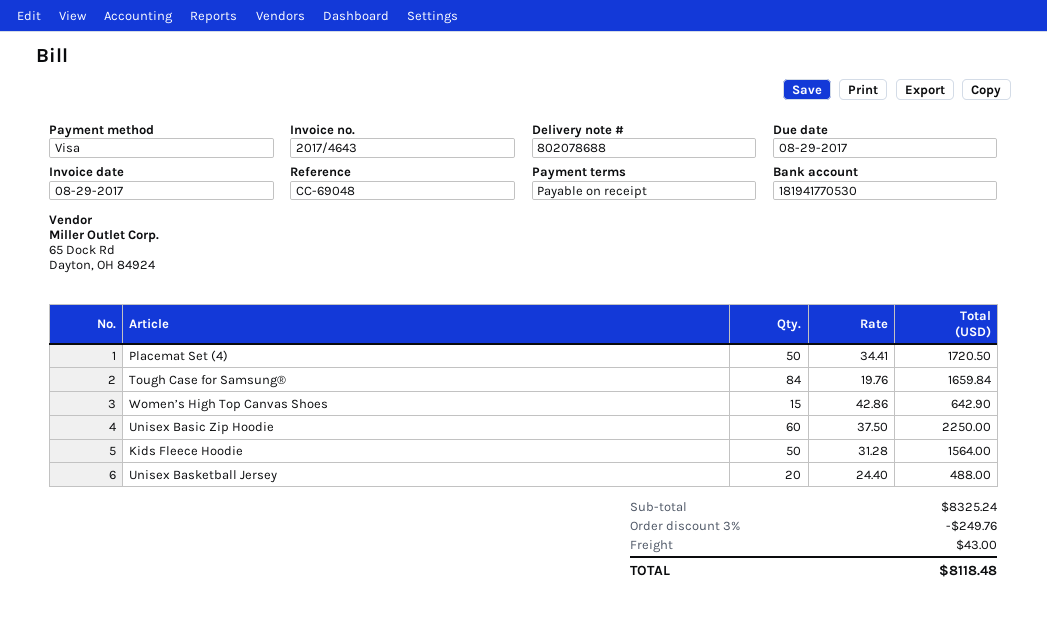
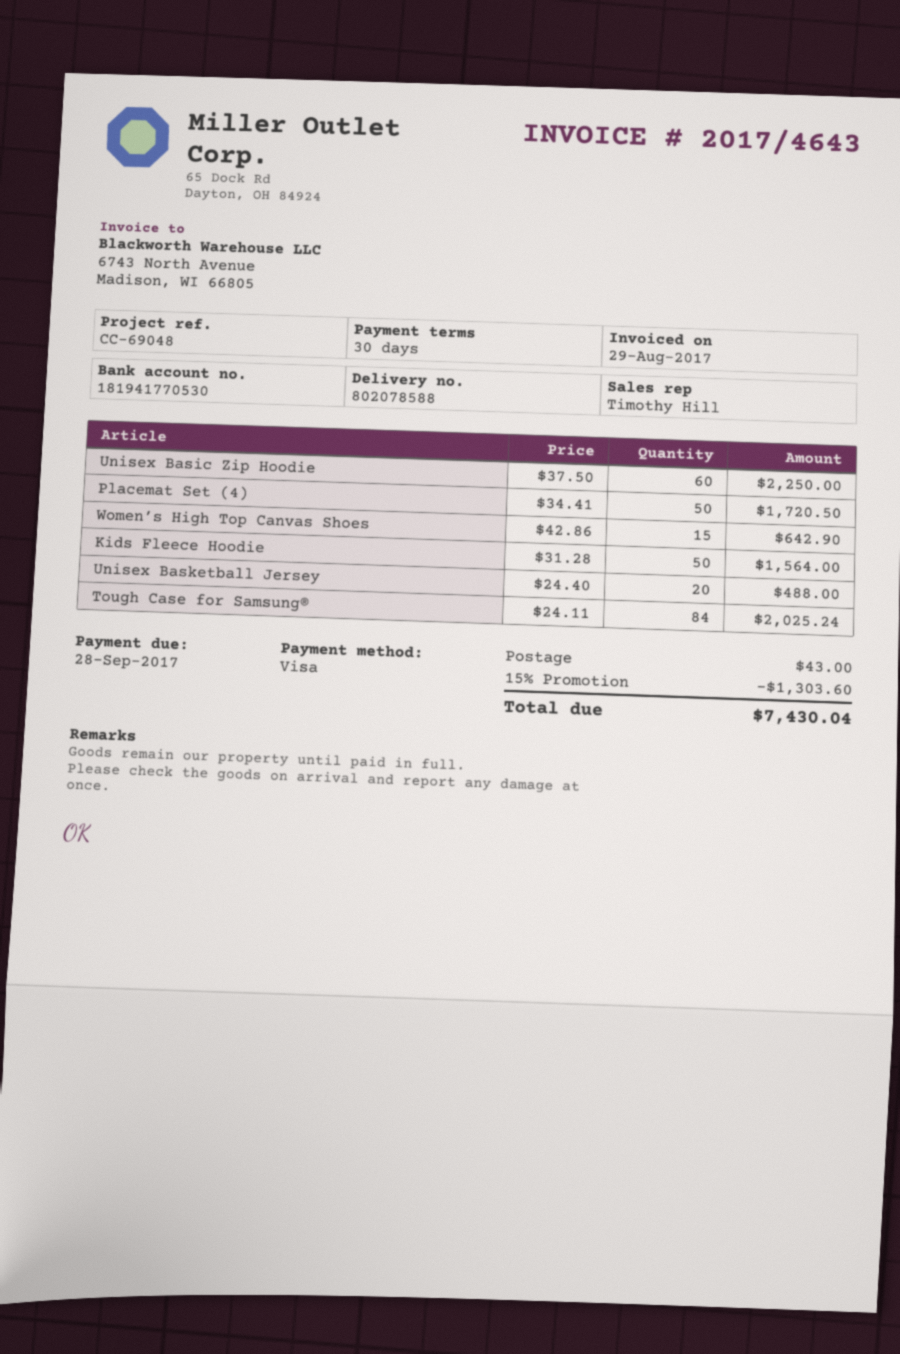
delivery note number: 802078688 -> 802078588
payment terms: on receipt -> 30 days
due date: 2017-08-29 -> 2017-09-28
Tough Case for Samsung®: 84 x 19.76 = 1659.84 -> 84 x 24.11 = 2025.24
discount: 3% = 249.76 -> 15% = 1303.60
total: 8118.48 -> 7430.04

